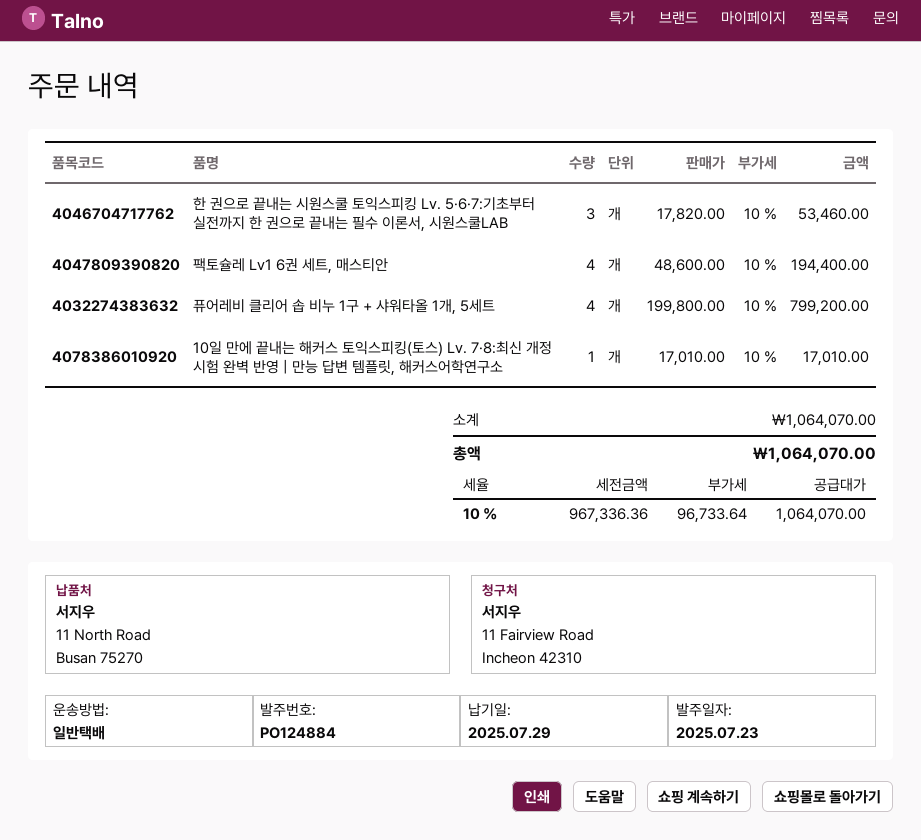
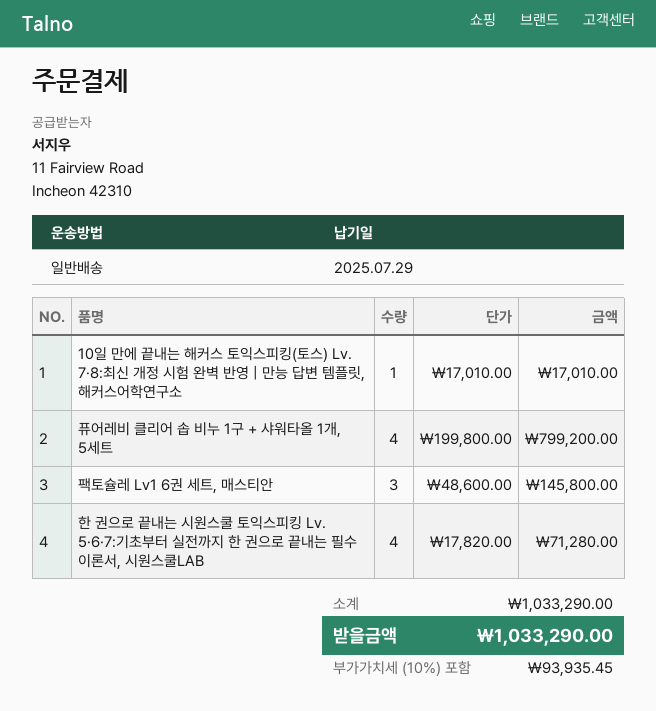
한 권으로 끝내는 시원스쿨 토익스피킹 Lv. 5·6·7:기초부터 실전까지 한 권으로 끝내는 필수 이론서, 시원스쿨LAB: 3 x 17820.00 = 53460.00 -> 4 x 17820.00 = 71280.00
팩토슐레 Lv1 6권 세트, 매스티안: 4 x 48600.00 = 194400.00 -> 3 x 48600.00 = 145800.00
subtotal: 1064070.00 -> 1033290.00
tax: 10% = 96733.64 -> 10% = 93935.45
total: 1064070.00 -> 1033290.00

